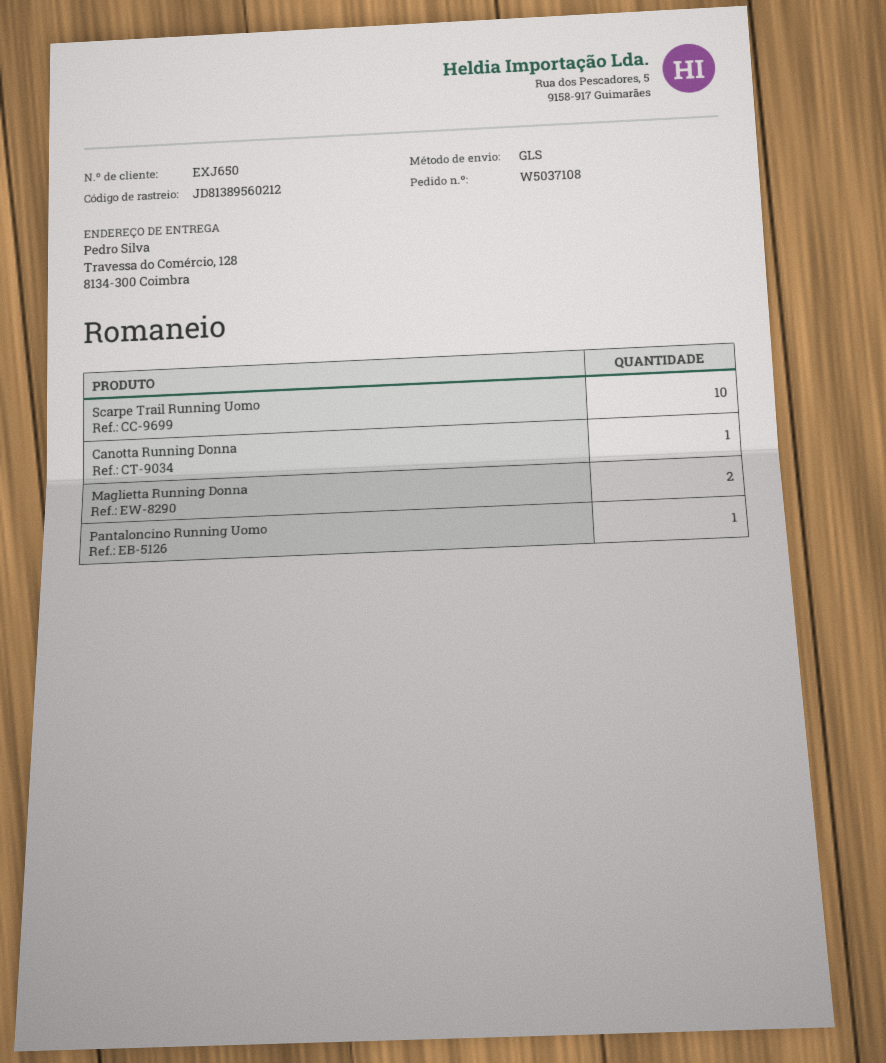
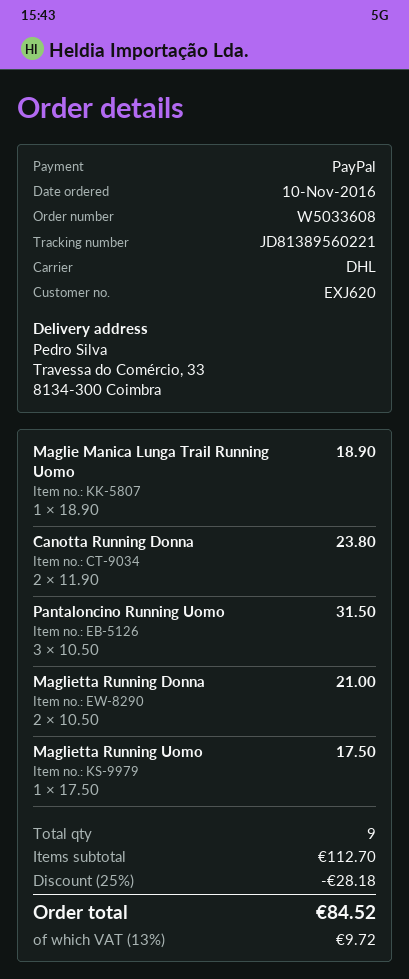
order number: W5037108 -> W5033608
customer number: EXJ650 -> EXJ620
shipping method: GLS -> DHL
tracking number: JD81389560212 -> JD81389560221
ship to: Travessa do Comércio, 128, 8134-300 Coimbra -> Travessa do Comércio, 33, 8134-300 Coimbra
Scarpe Trail Running Uomo: 10 -> none
Canotta Running Donna: 1 -> 2
Pantaloncino Running Uomo: 1 -> 3
Maglie Manica Lunga Trail Running Uomo: none -> 1
Maglietta Running Uomo: none -> 1

